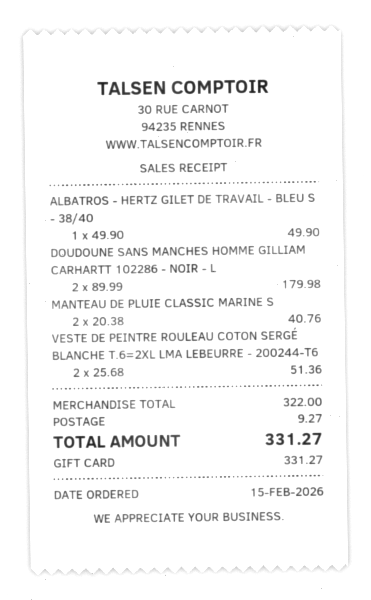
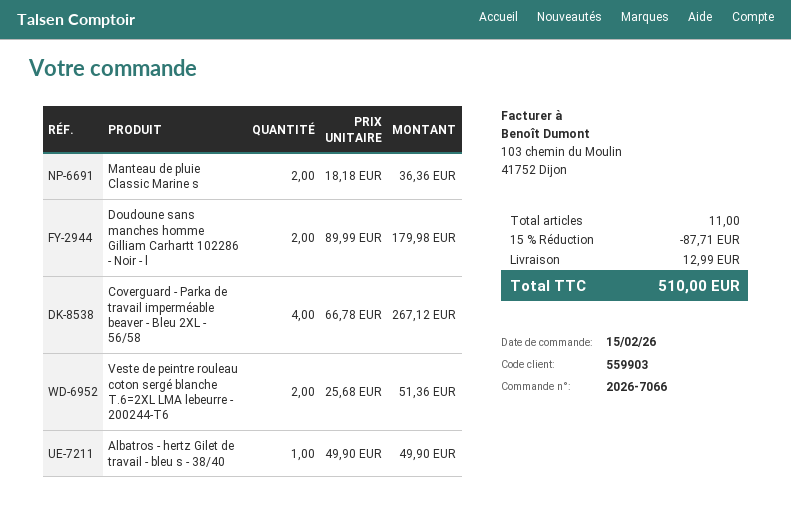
MANTEAU DE PLUIE CLASSIC MARINE S: 2 x 20.38 = 40.76 -> 2 x 18.18 = 36.36
Coverguard - Parka de travail imperméable beaver - Bleu 2XL - 56/58: none -> 4 x 66.78 = 267.12
discount: none -> 15% = 87.71
shipping: 9.27 -> 12.99
total: 331.27 -> 510.00

